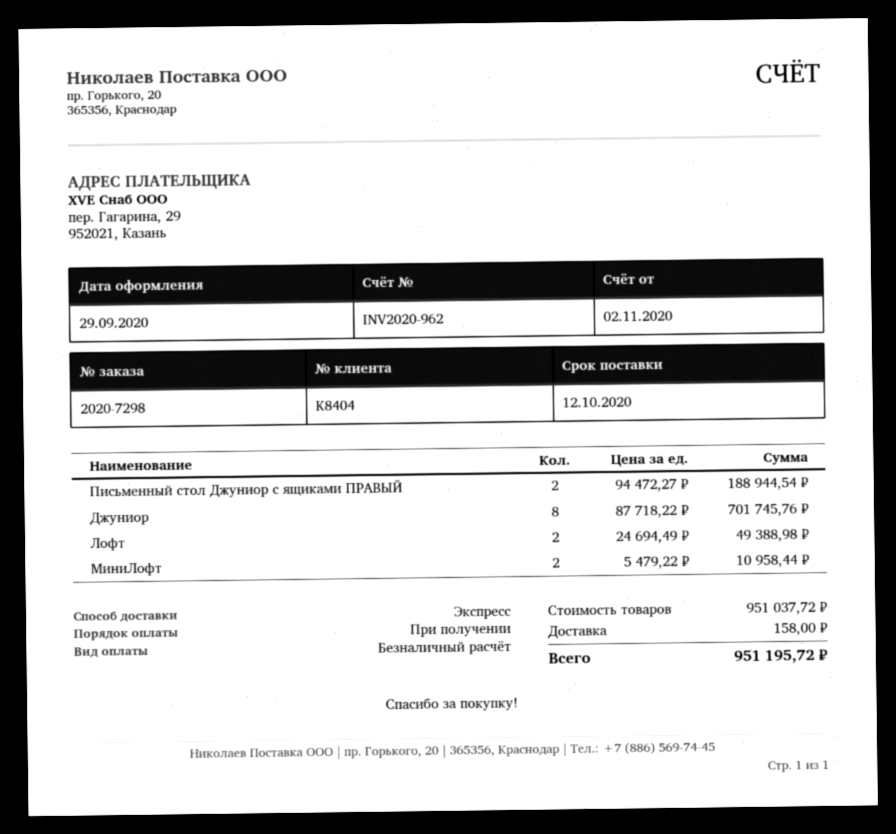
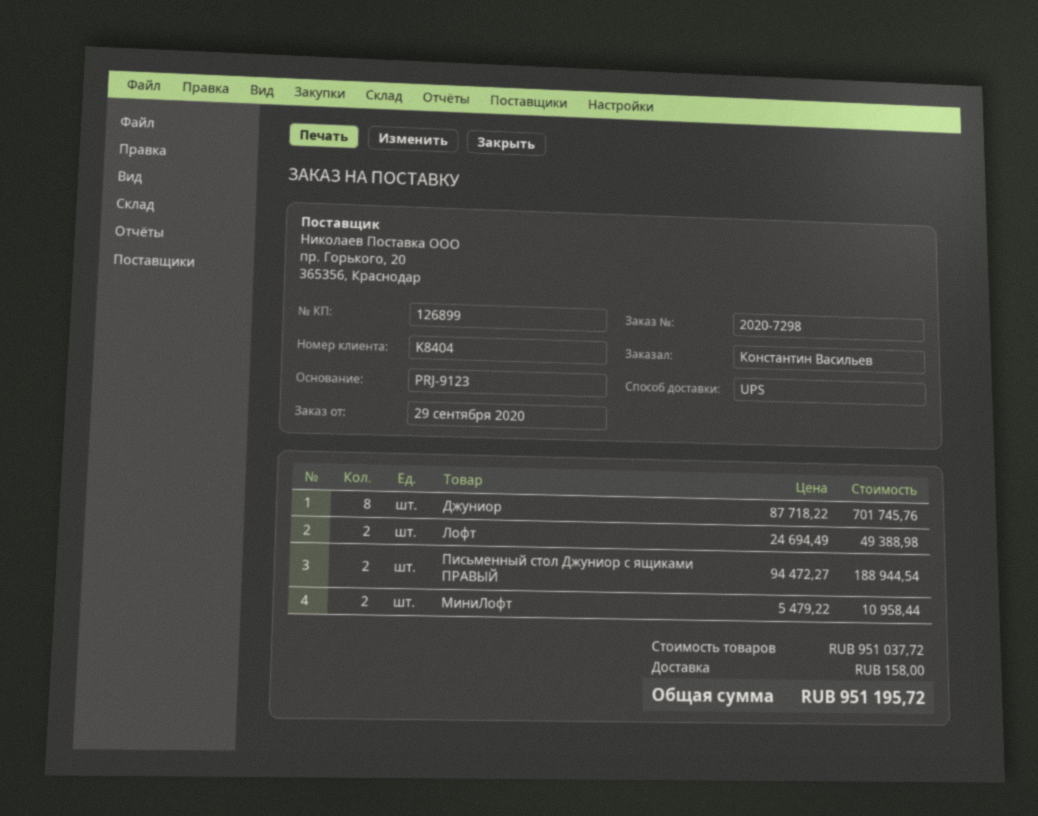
shipping method: express -> UPS

